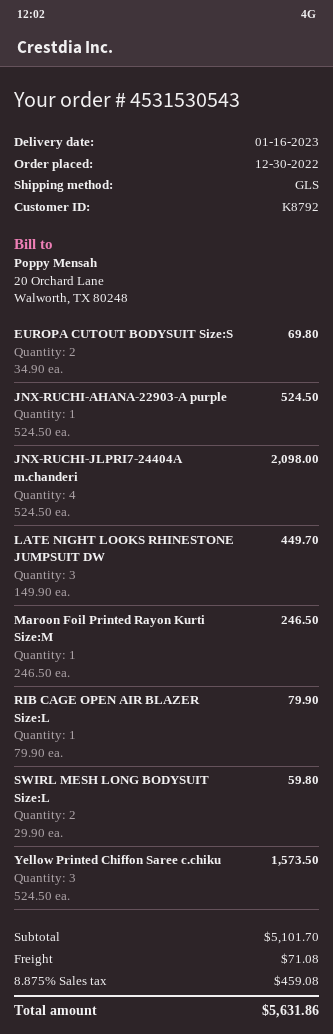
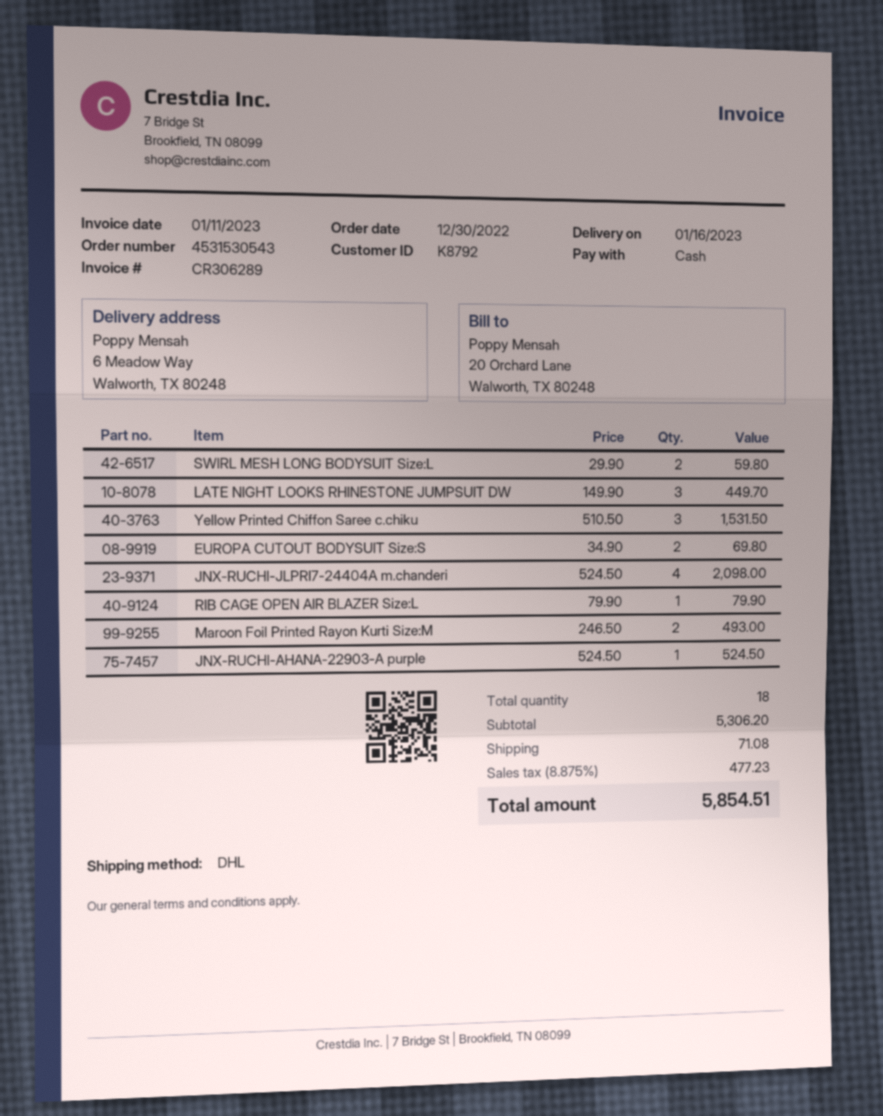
shipping method: GLS -> DHL
Maroon Foil Printed Rayon Kurti Size:M: 1 x 246.50 = 246.50 -> 2 x 246.50 = 493.00
Yellow Printed Chiffon Saree c.chiku: 3 x 524.50 = 1573.50 -> 3 x 510.50 = 1531.50
subtotal: 5101.70 -> 5306.20
tax: 8.875% = 459.08 -> 8.875% = 477.23
total: 5631.86 -> 5854.51

